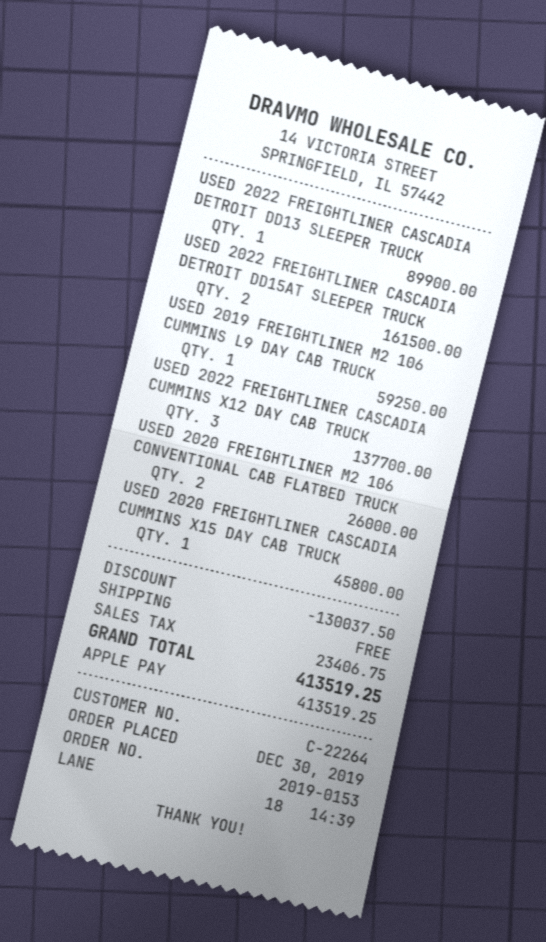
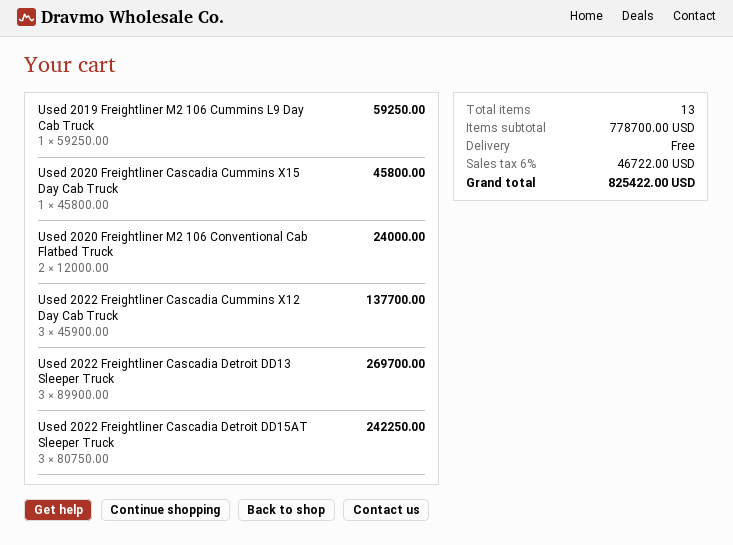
USED 2022 FREIGHTLINER CASCADIA DETROIT DD13 SLEEPER TRUCK: 1 for 89900.00 -> 3 for 269700.00
USED 2022 FREIGHTLINER CASCADIA DETROIT DD15AT SLEEPER TRUCK: 2 for 161500.00 -> 3 for 242250.00
USED 2020 FREIGHTLINER M2 106 CONVENTIONAL CAB FLATBED TRUCK: 2 for 26000.00 -> 2 for 24000.00
discount: 130037.50 -> none
tax: 23406.75 -> 46722.00
total: 413519.25 -> 825422.00

